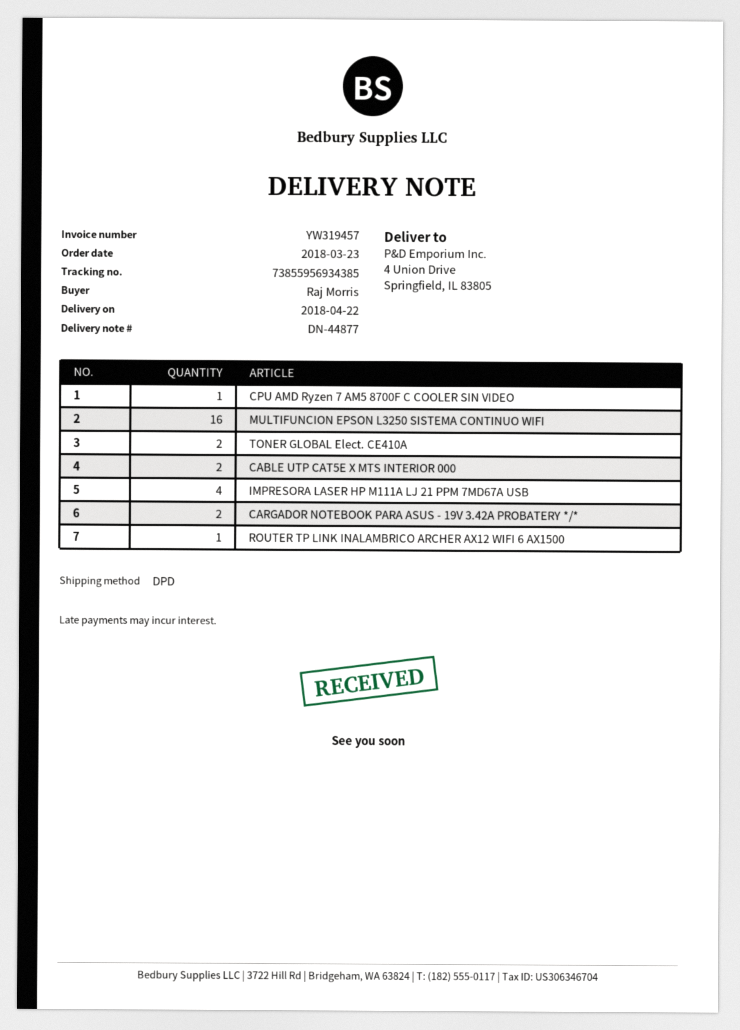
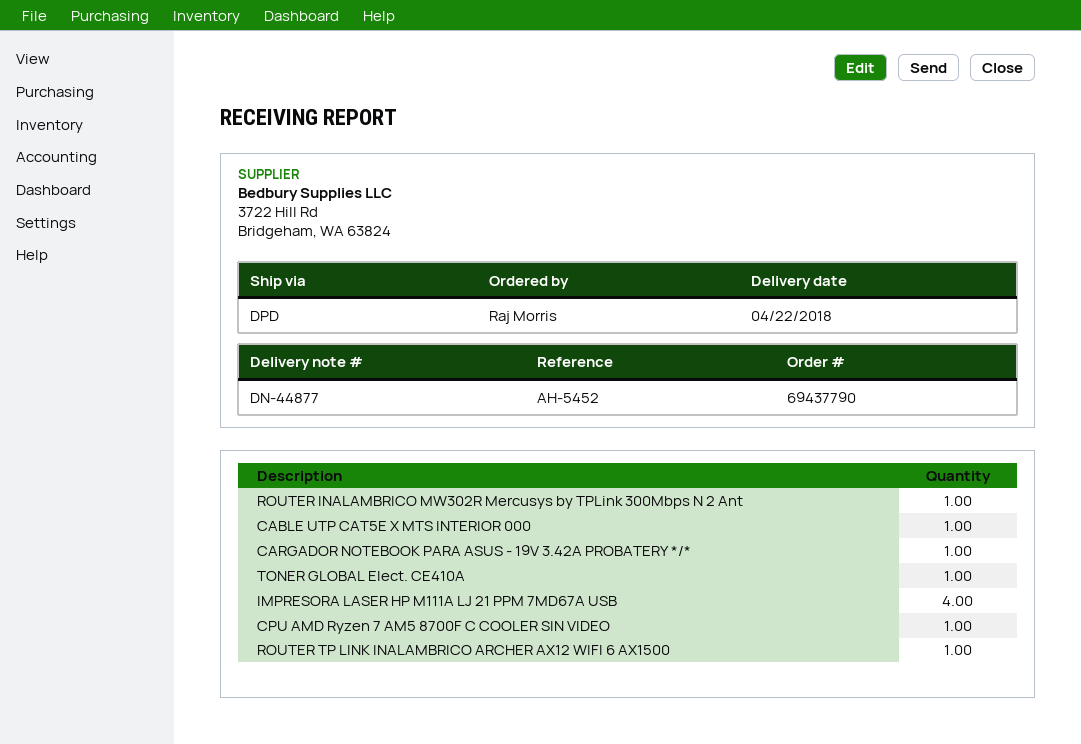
MULTIFUNCION EPSON L3250 SISTEMA CONTINUO WIFI: 16 -> none
TONER GLOBAL Elect. CE410A: 2 -> 1
CABLE UTP CAT5E X MTS INTERIOR 000: 2 -> 1
CARGADOR NOTEBOOK PARA ASUS - 19V 3.42A PROBATERY */*: 2 -> 1
ROUTER INALAMBRICO MW302R Mercusys by TPLink 300Mbps N 2 Ant: none -> 1

